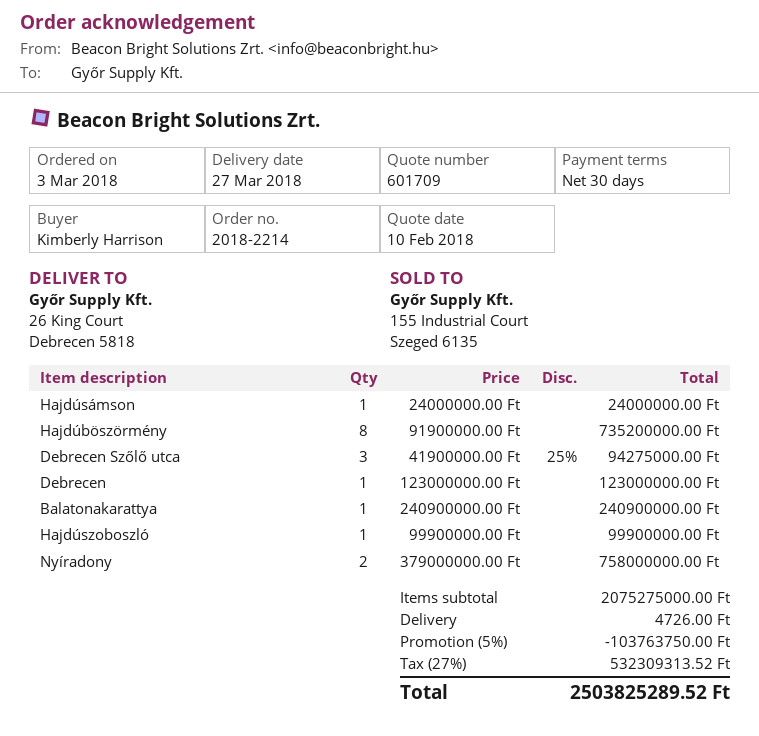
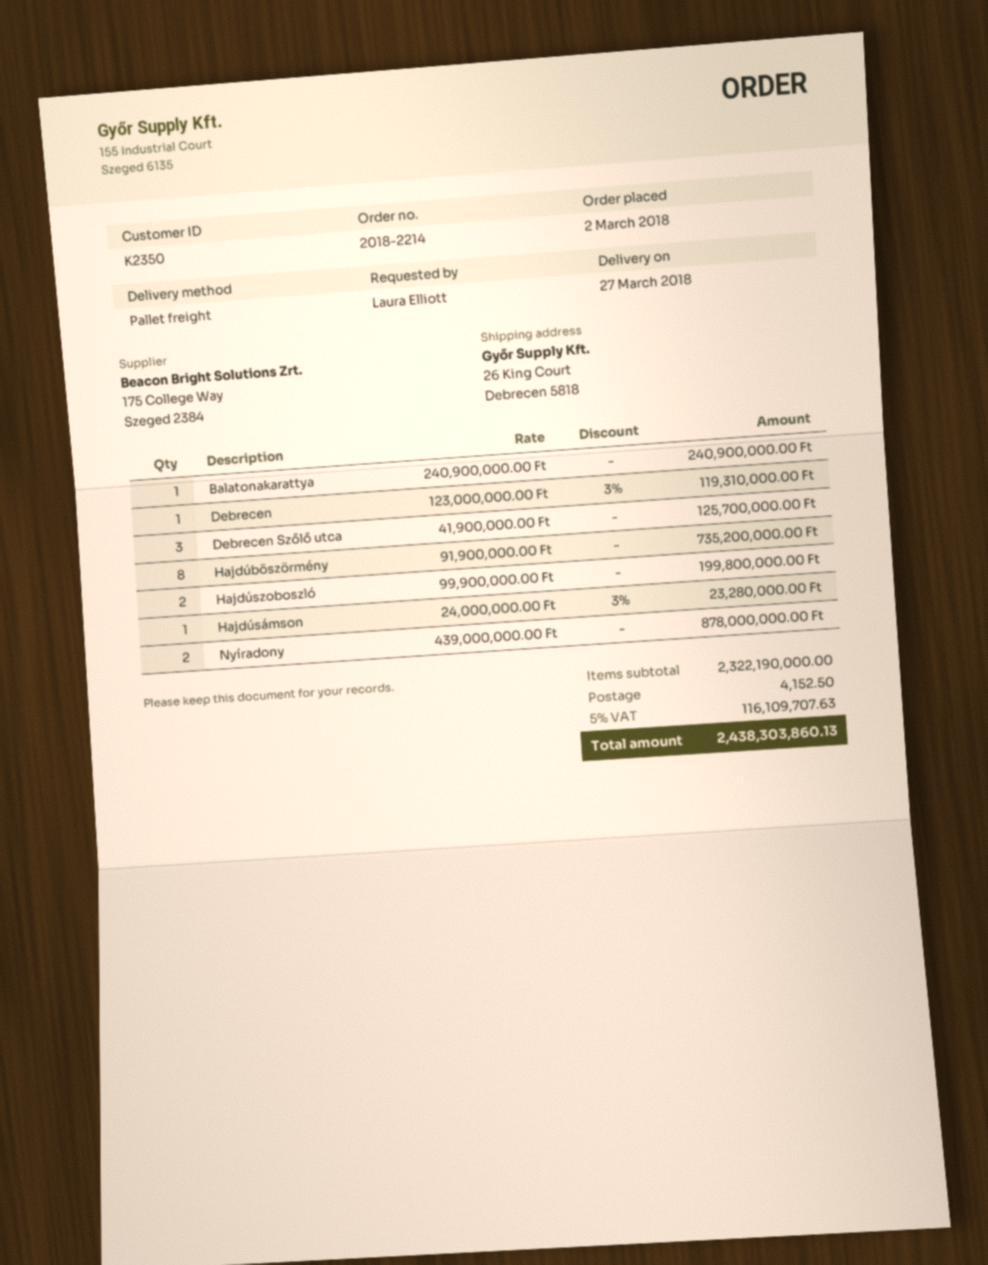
order date: 2018-03-03 -> 2018-03-02
ordered by: Kimberly Harrison -> Laura Elliott
Hajdúsámson: 1 x 24000000.00 = 24000000.00 -> 1 x 24000000.00 - 3% = 23280000.00
Debrecen Szőlő utca: 3 x 41900000.00 - 25% = 94275000.00 -> 3 x 41900000.00 = 125700000.00
Debrecen: 1 x 123000000.00 = 123000000.00 -> 1 x 123000000.00 - 3% = 119310000.00
Hajdúszoboszló: 1 x 99900000.00 = 99900000.00 -> 2 x 99900000.00 = 199800000.00
Nyíradony: 2 x 379000000.00 = 758000000.00 -> 2 x 439000000.00 = 878000000.00
subtotal: 2075275000.00 -> 2322190000.00
discount: 5% = 103763750.00 -> none
shipping: 4726.00 -> 4152.50
tax: 27% = 532309313.52 -> 5% = 116109707.63
total: 2503825289.52 -> 2438303860.13

